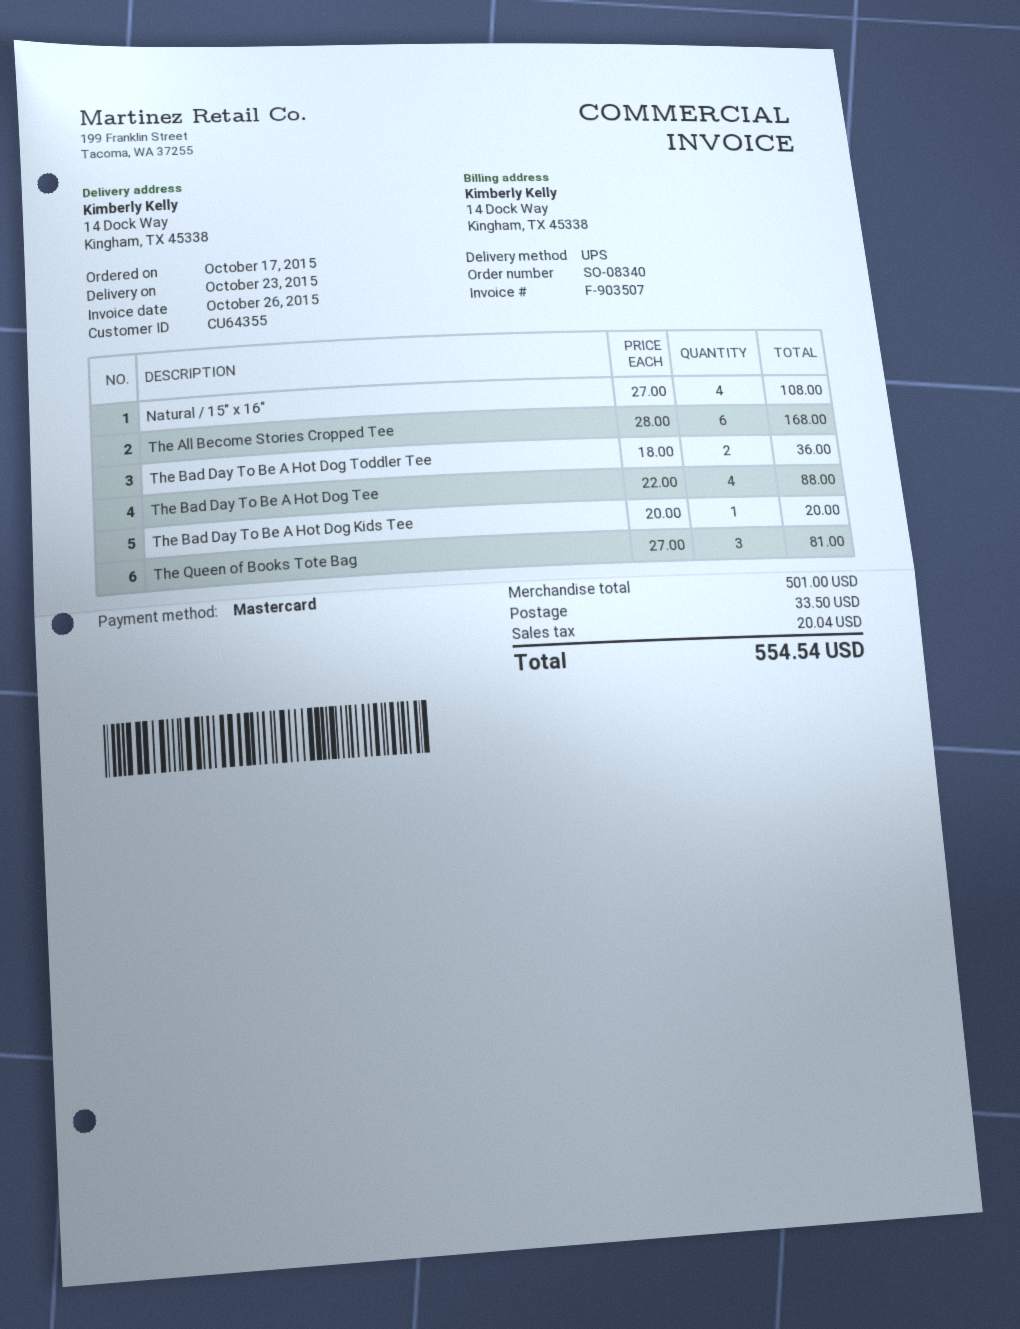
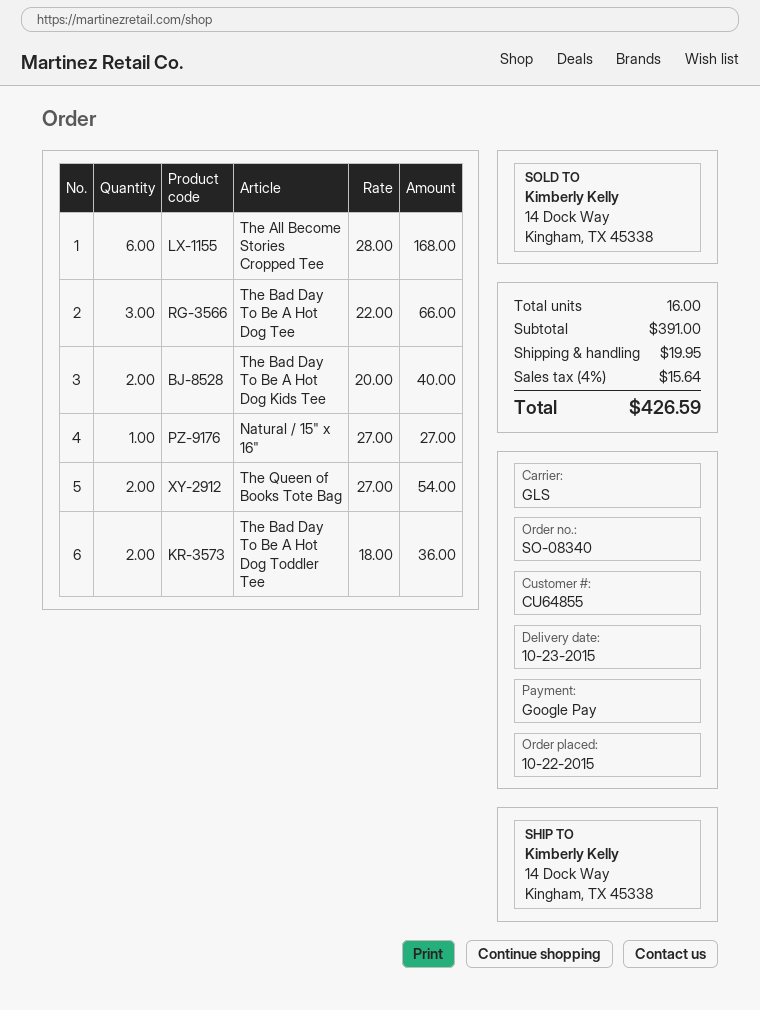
order date: 2015-10-17 -> 2015-10-22
customer number: CU64355 -> CU64855
payment method: Mastercard -> Google Pay
shipping method: UPS -> GLS
Natural / 15" x 16": 4 x 27.00 = 108.00 -> 1 x 27.00 = 27.00
The Bad Day To Be A Hot Dog Tee: 4 x 22.00 = 88.00 -> 3 x 22.00 = 66.00
The Bad Day To Be A Hot Dog Kids Tee: 1 x 20.00 = 20.00 -> 2 x 20.00 = 40.00
The Queen of Books Tote Bag: 3 x 27.00 = 81.00 -> 2 x 27.00 = 54.00
subtotal: 501.00 -> 391.00
shipping: 33.50 -> 19.95
tax: 20.04 -> 15.64
total: 554.54 -> 426.59

